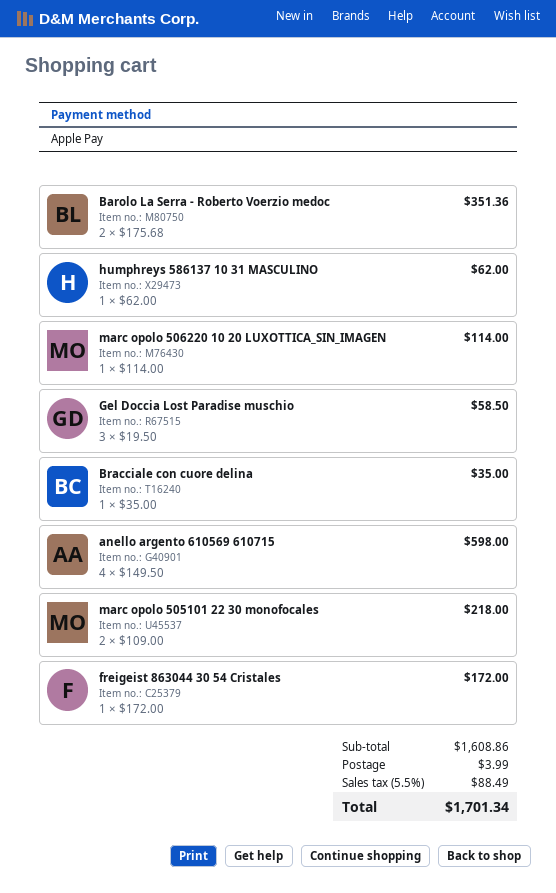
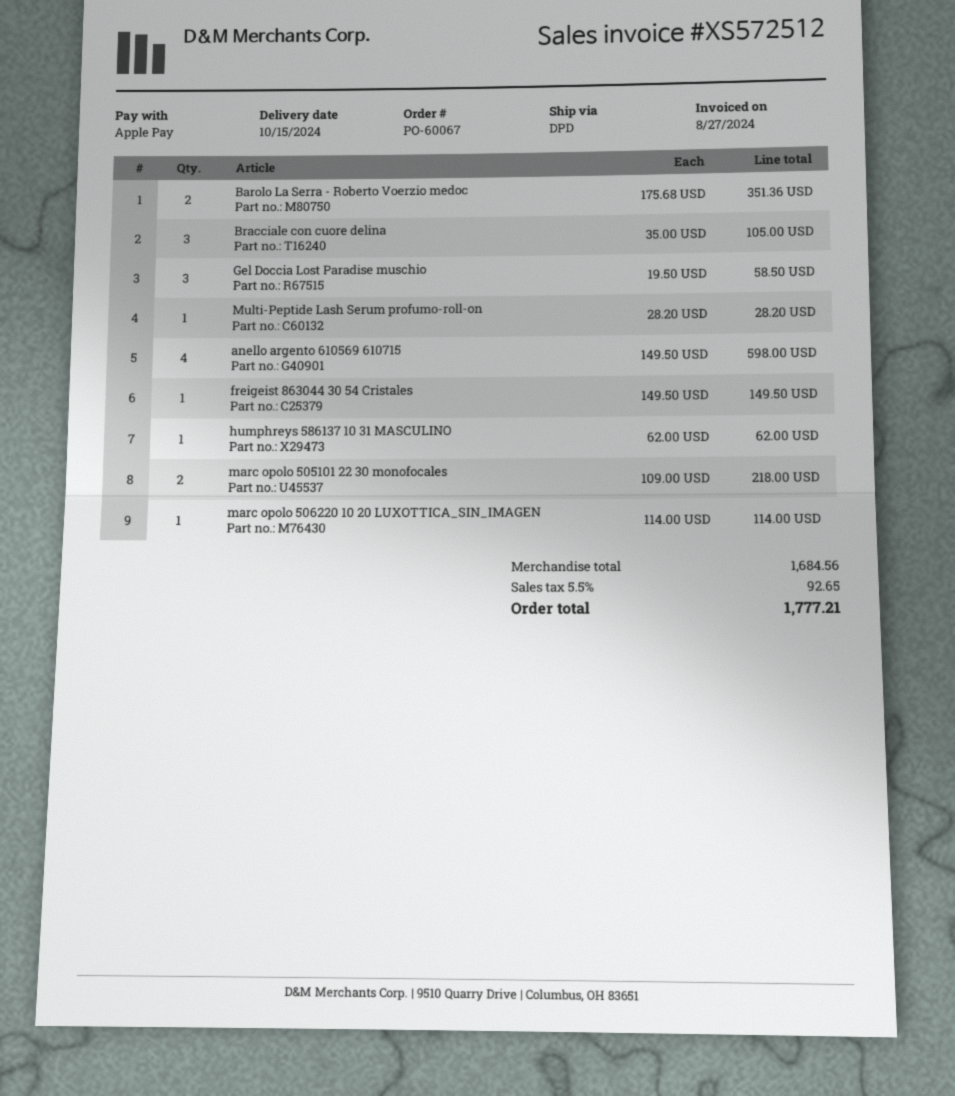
Bracciale con cuore delina: 1 x 35.00 = 35.00 -> 3 x 35.00 = 105.00
freigeist 863044 30 54 Cristales: 1 x 172.00 = 172.00 -> 1 x 149.50 = 149.50
Multi-Peptide Lash Serum profumo-roll-on: none -> 1 x 28.20 = 28.20
subtotal: 1608.86 -> 1684.56
shipping: 3.99 -> none
tax: 5.5% = 88.49 -> 5.5% = 92.65
total: 1701.34 -> 1777.21

